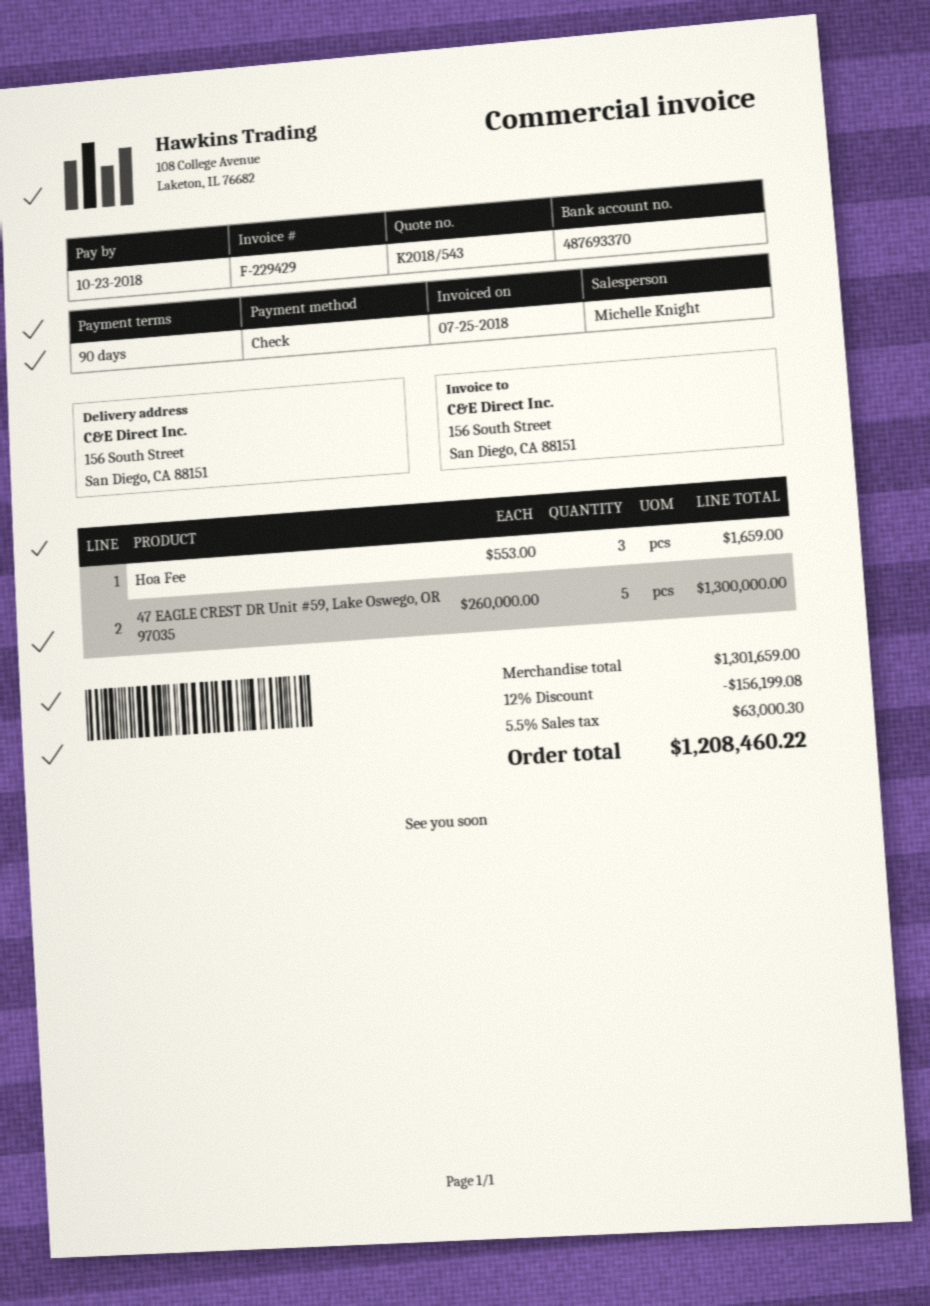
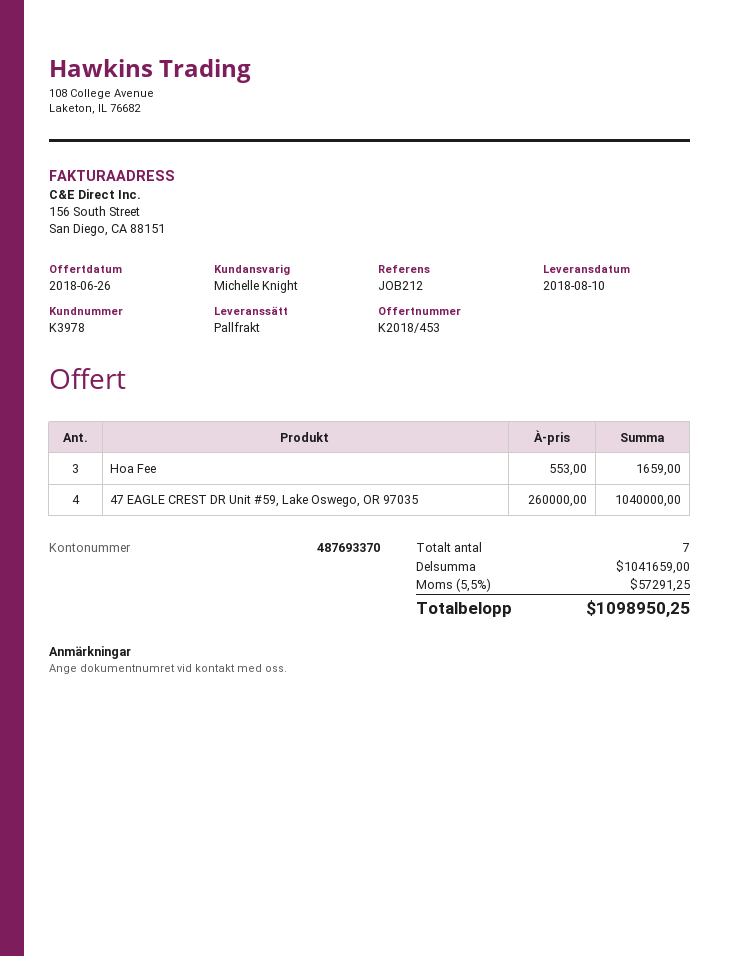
quote number: K2018/543 -> K2018/453
47 EAGLE CREST DR Unit #59, Lake Oswego, OR 97035: 5 x 260000.00 = 1300000.00 -> 4 x 260000.00 = 1040000.00
subtotal: 1301659.00 -> 1041659.00
discount: 12% = 156199.08 -> none
tax: 5.5% = 63000.30 -> 5.5% = 57291.25
total: 1208460.22 -> 1098950.25

